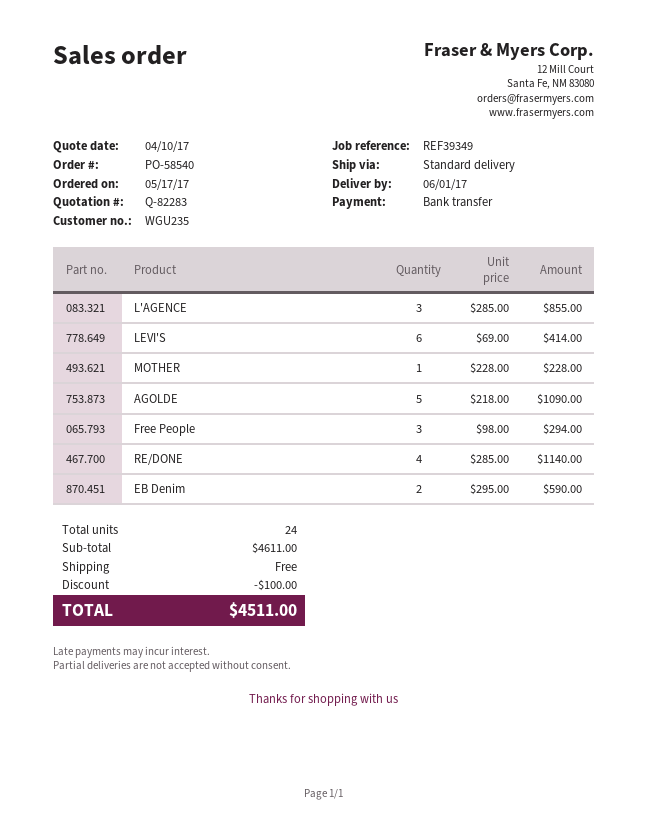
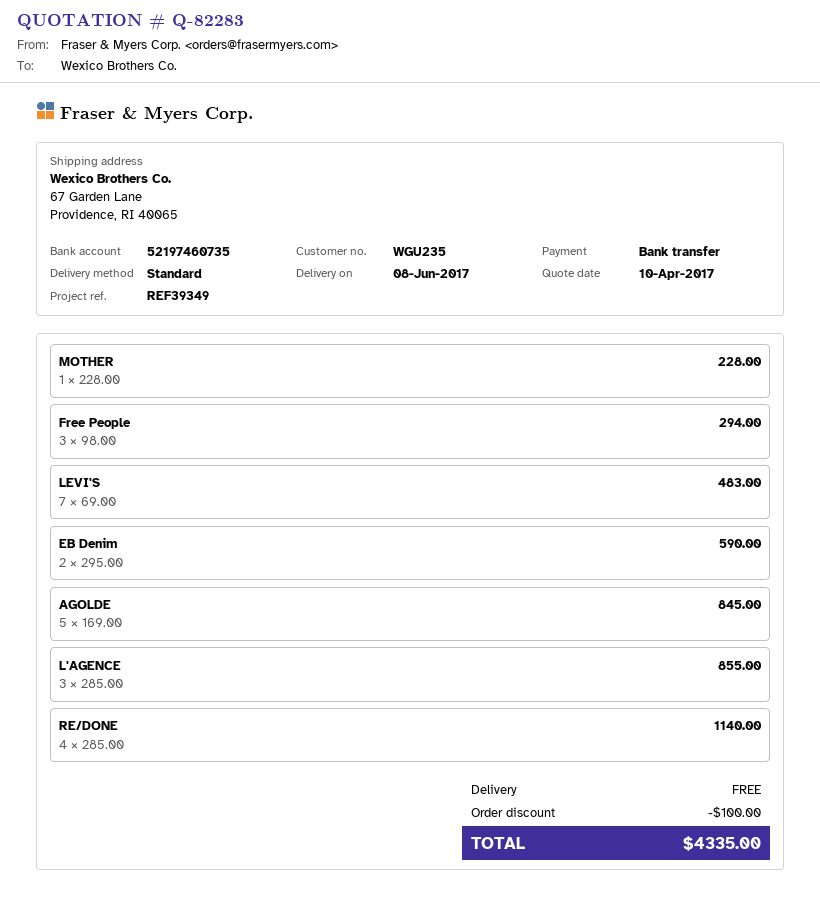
delivery date: 2017-06-01 -> 2017-06-08
LEVI'S: 6 x 69.00 = 414.00 -> 7 x 69.00 = 483.00
AGOLDE: 5 x 218.00 = 1090.00 -> 5 x 169.00 = 845.00
total: 4511.00 -> 4335.00

